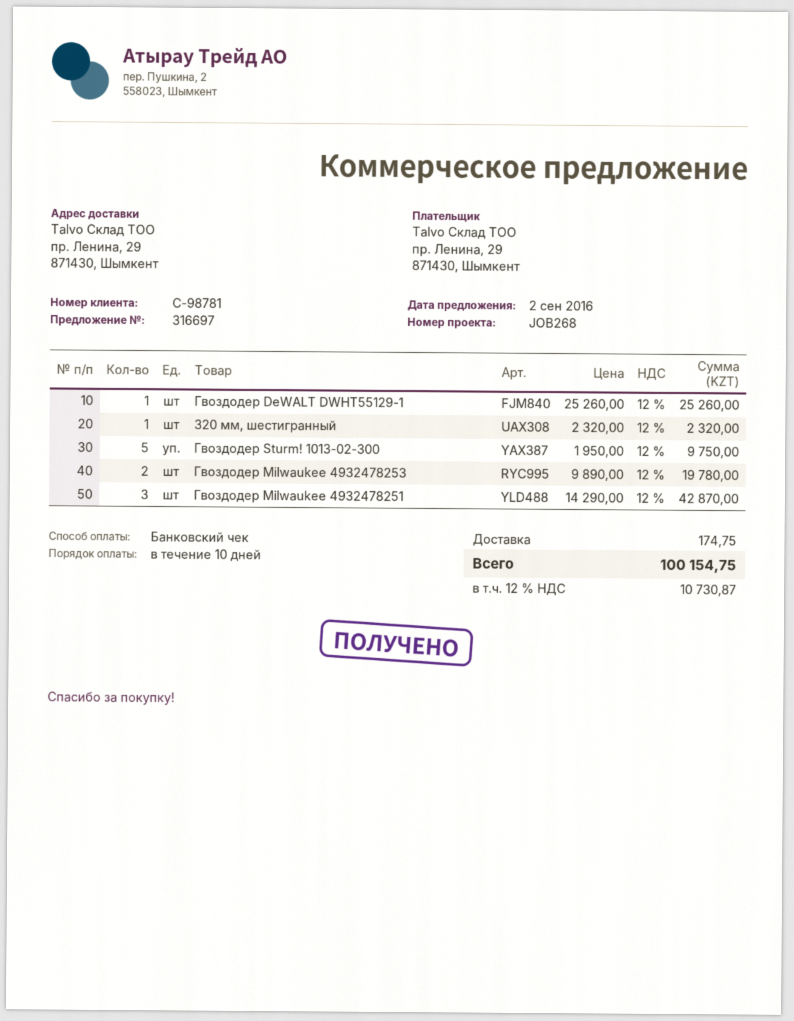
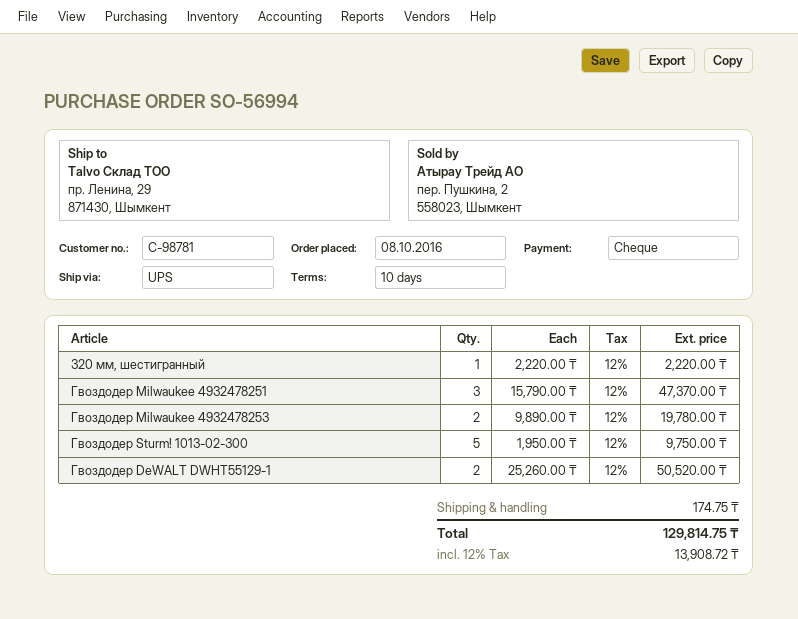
Гвоздодер DeWALT DWHT55129-1: 1 x 25260.00 = 25260.00 -> 2 x 25260.00 = 50520.00
320 мм, шестигранный: 1 x 2320.00 = 2320.00 -> 1 x 2220.00 = 2220.00
Гвоздодер Milwaukee 4932478251: 3 x 14290.00 = 42870.00 -> 3 x 15790.00 = 47370.00
tax: 12% = 10730.87 -> 12% = 13908.72
total: 100154.75 -> 129814.75

